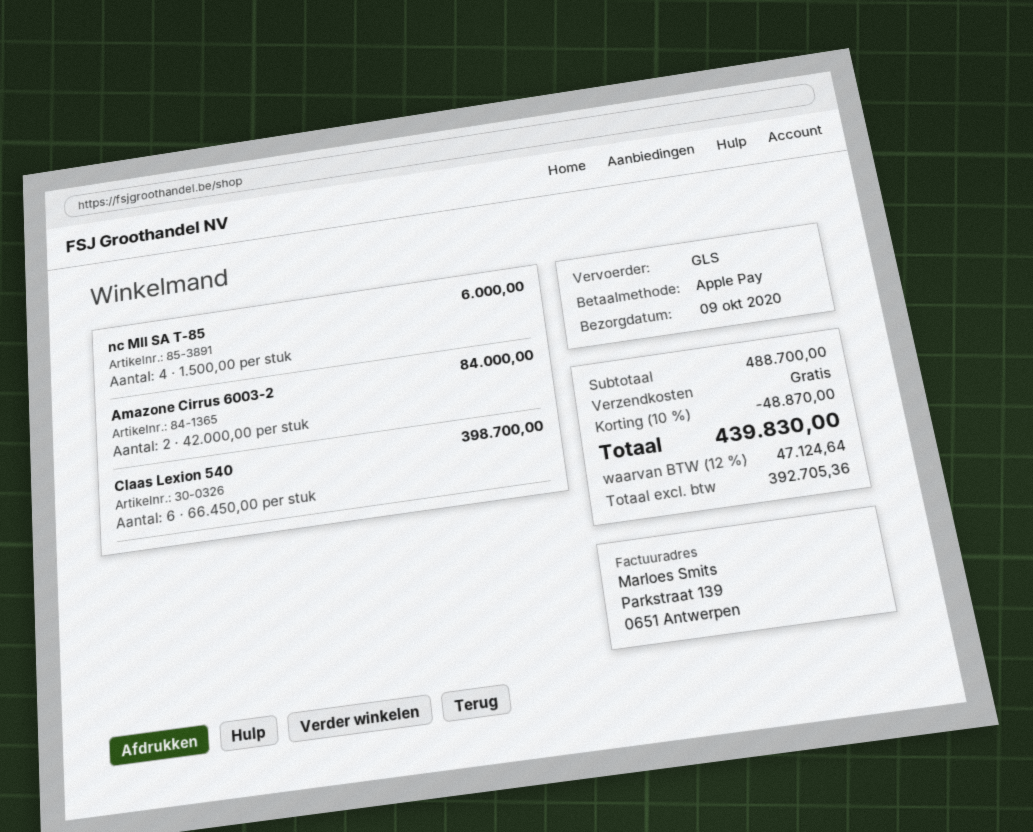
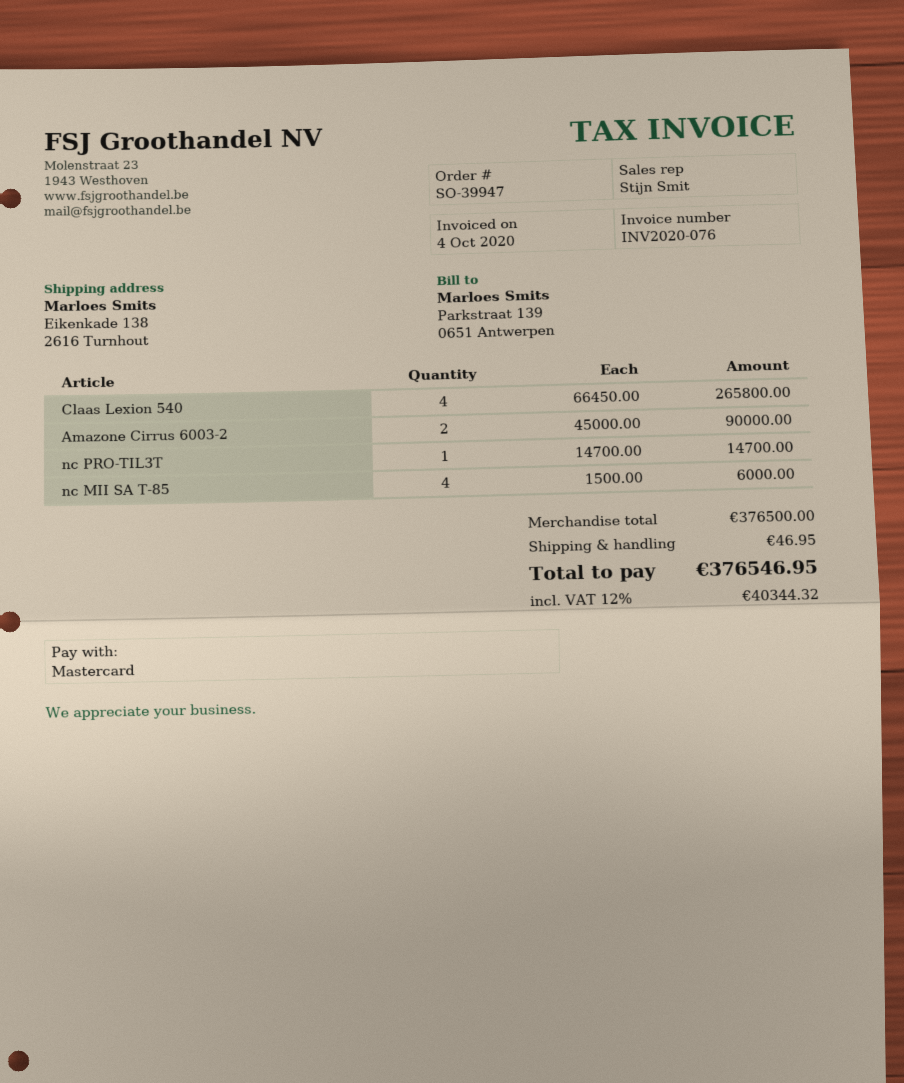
payment method: Apple Pay -> Mastercard
Amazone Cirrus 6003-2: 2 x 42000.00 = 84000.00 -> 2 x 45000.00 = 90000.00
Claas Lexion 540: 6 x 66450.00 = 398700.00 -> 4 x 66450.00 = 265800.00
nc PRO-TIL3T: none -> 1 x 14700.00 = 14700.00
subtotal: 488700.00 -> 376500.00
discount: 10% = 48870.00 -> none
shipping: 0.00 -> 46.95
tax: 12% = 47124.64 -> 12% = 40344.32
total: 439830.00 -> 376546.95

